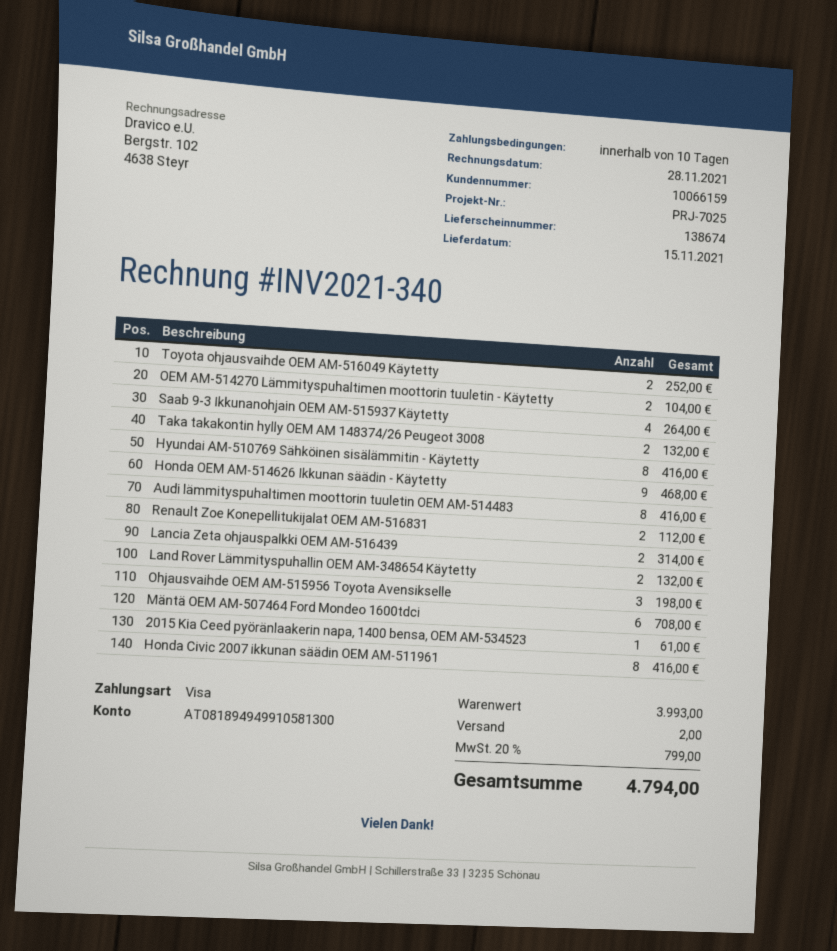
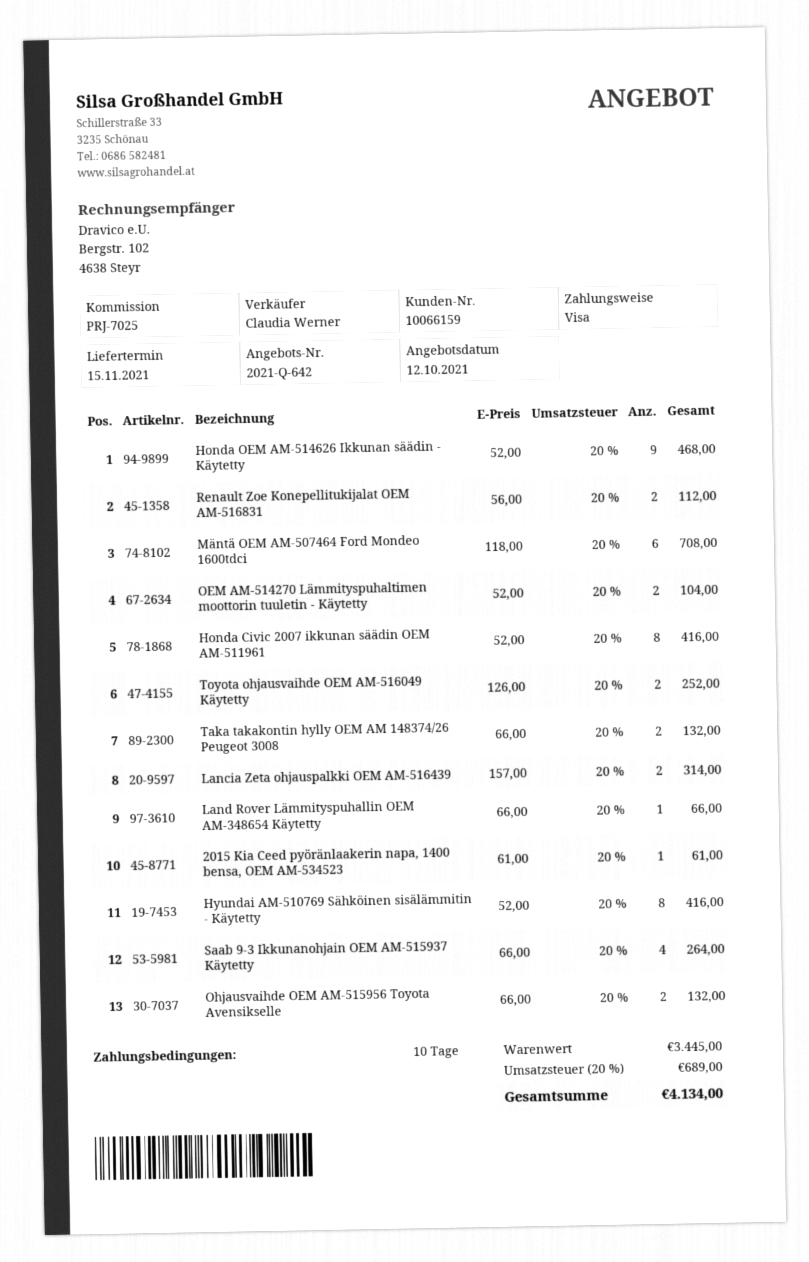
Audi lämmityspuhaltimen moottorin tuuletin OEM AM-514483: 8 for 416.00 -> none
Land Rover Lämmityspuhallin OEM AM-348654 Käytetty: 2 for 132.00 -> 1 for 66.00
Ohjausvaihde OEM AM-515956 Toyota Avensikselle: 3 for 198.00 -> 2 for 132.00
subtotal: 3993.00 -> 3445.00
shipping: 2.00 -> none
tax: 20% = 799.00 -> 20% = 689.00
total: 4794.00 -> 4134.00

